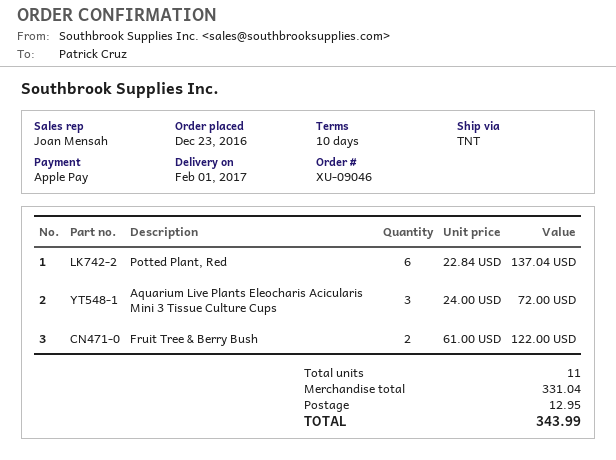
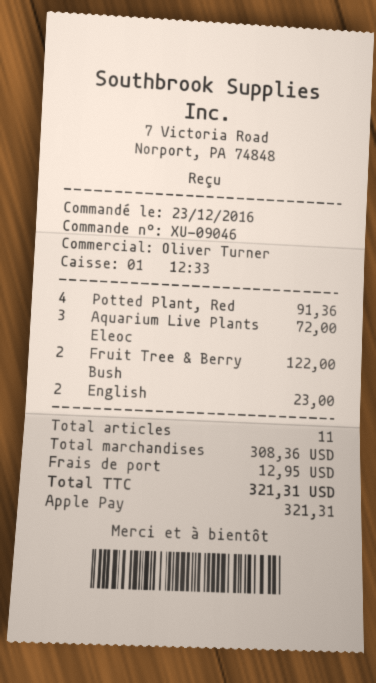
sales rep: Joan Mensah -> Oliver Turner
Potted Plant, Red: 6 for 137.04 -> 4 for 91.36
English: none -> 2 for 23.00
subtotal: 331.04 -> 308.36
total: 343.99 -> 321.31

